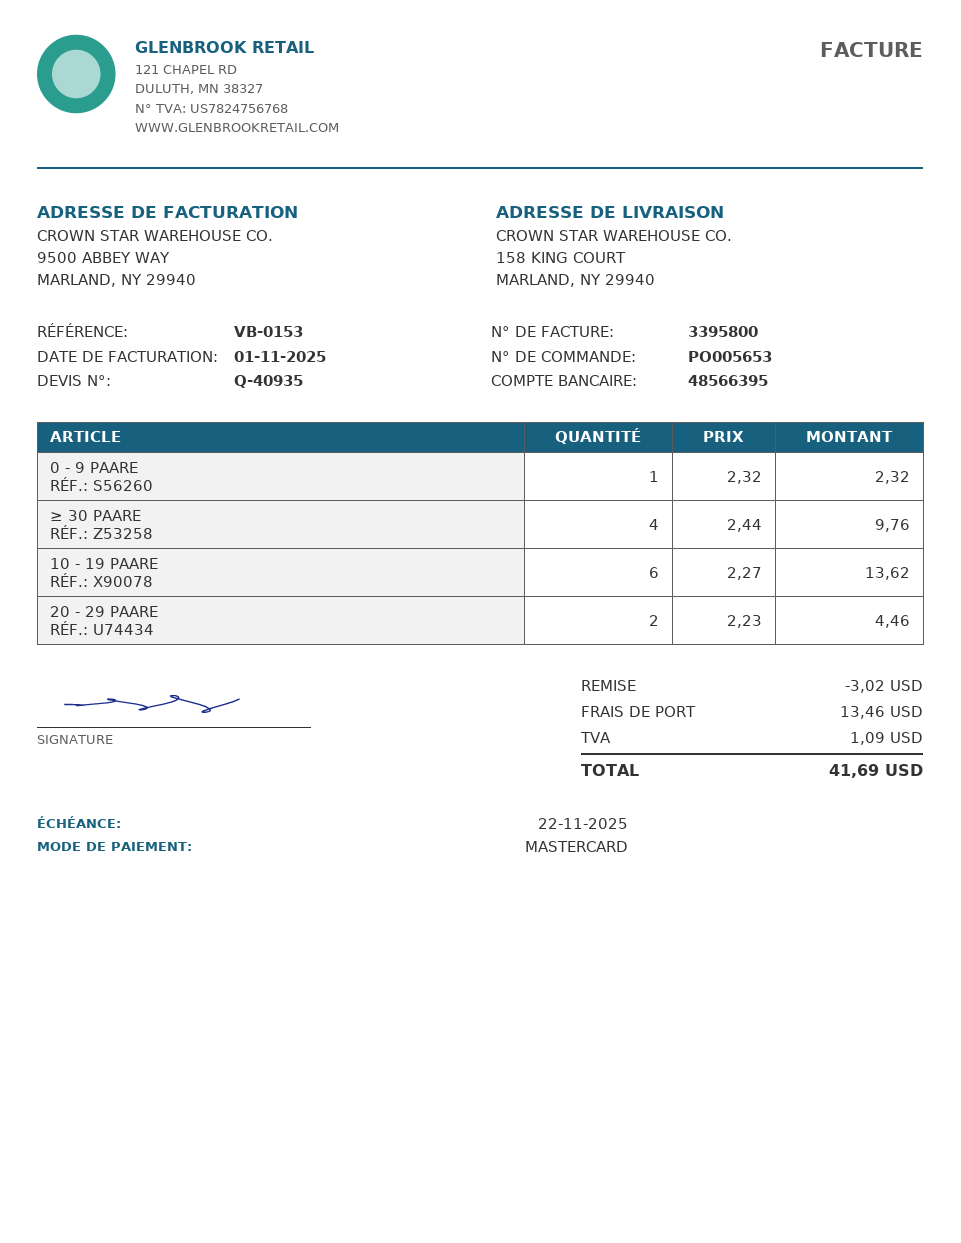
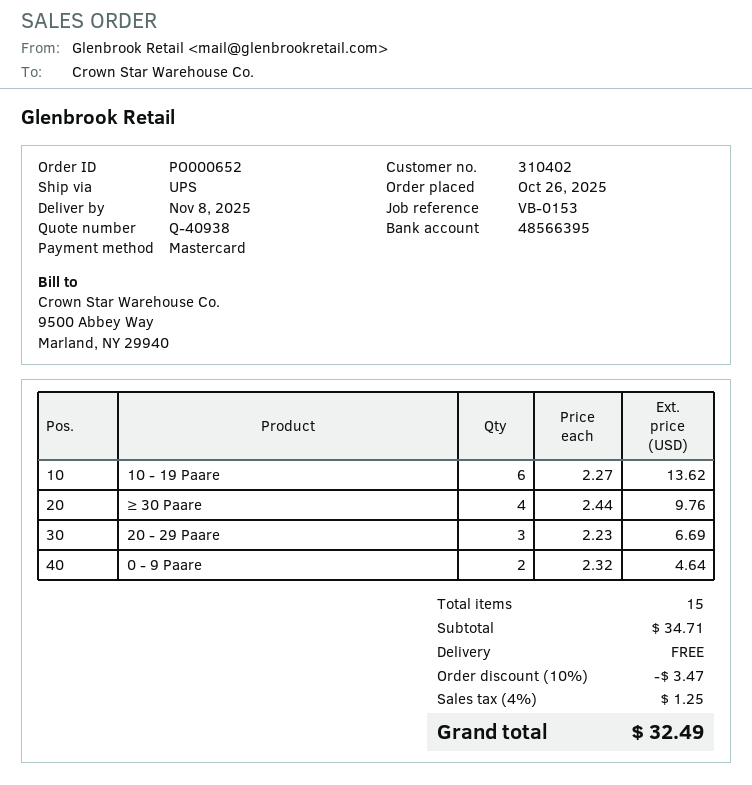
quote number: Q-40935 -> Q-40938
order number: PO005653 -> PO000652
0 - 9 PAARE: 1 x 2.32 = 2.32 -> 2 x 2.32 = 4.64
20 - 29 PAARE: 2 x 2.23 = 4.46 -> 3 x 2.23 = 6.69
discount: 3.02 -> 3.47
shipping: 13.46 -> 0.00
tax: 1.09 -> 1.25
total: 41.69 -> 32.49

